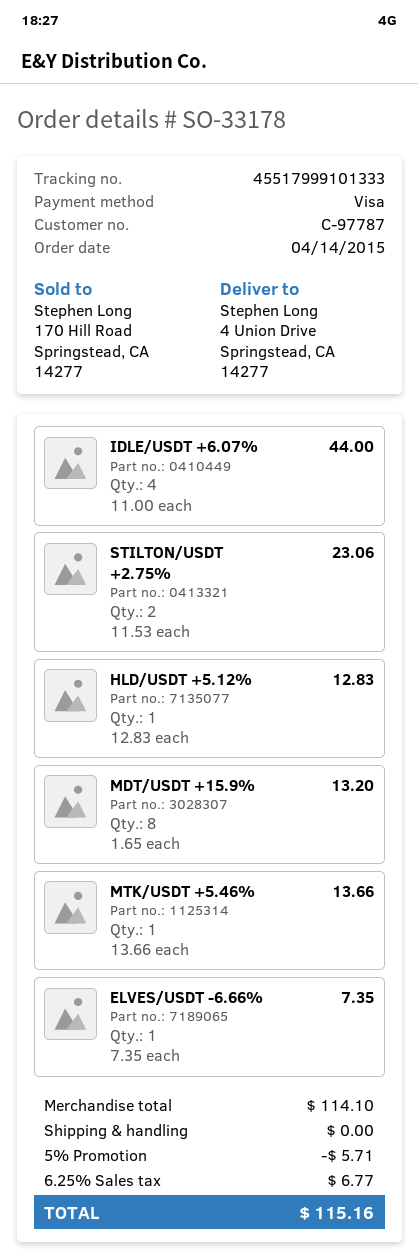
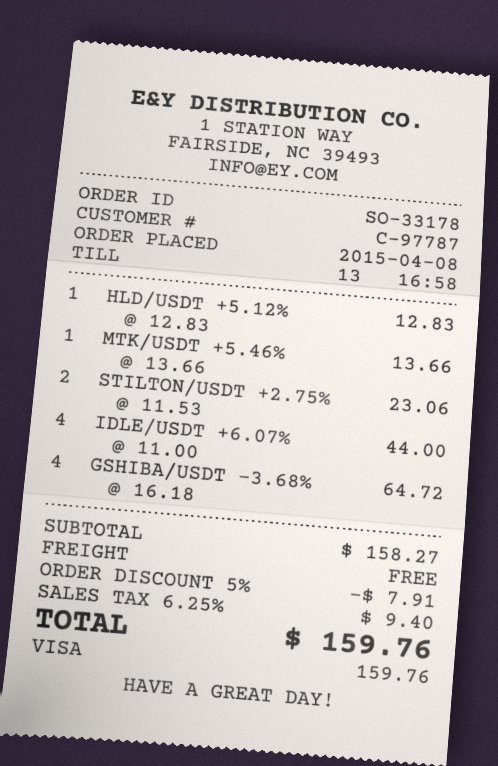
order date: 2015-04-14 -> 2015-04-08
MDT/USDT +15.9%: 8 x 1.65 = 13.20 -> none
ELVES/USDT -6.66%: 1 x 7.35 = 7.35 -> none
GSHIBA/USDT -3.68%: none -> 4 x 16.18 = 64.72
subtotal: 114.10 -> 158.27
discount: 5% = 5.71 -> 5% = 7.91
tax: 6.25% = 6.77 -> 6.25% = 9.40
total: 115.16 -> 159.76

